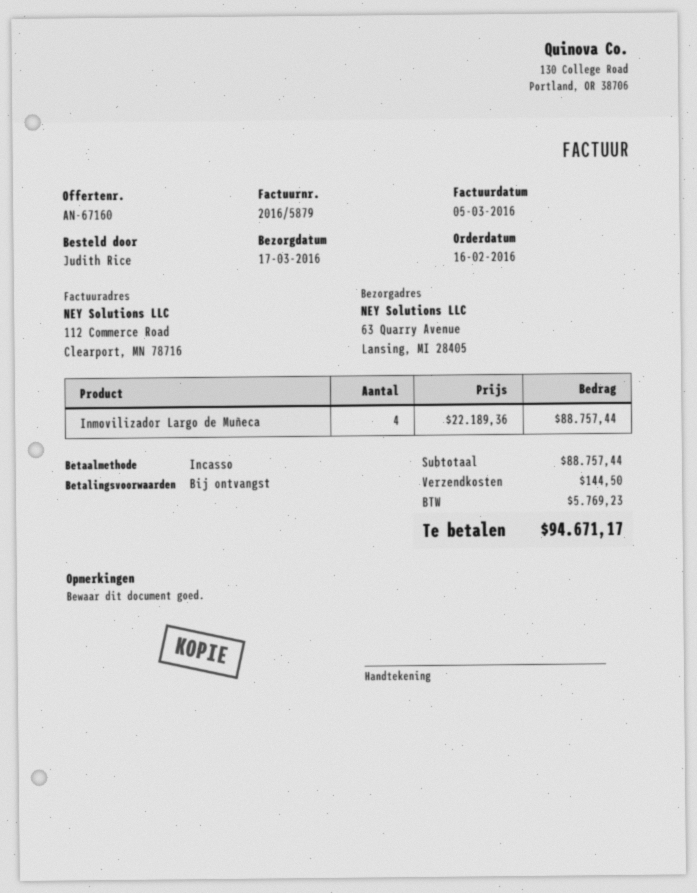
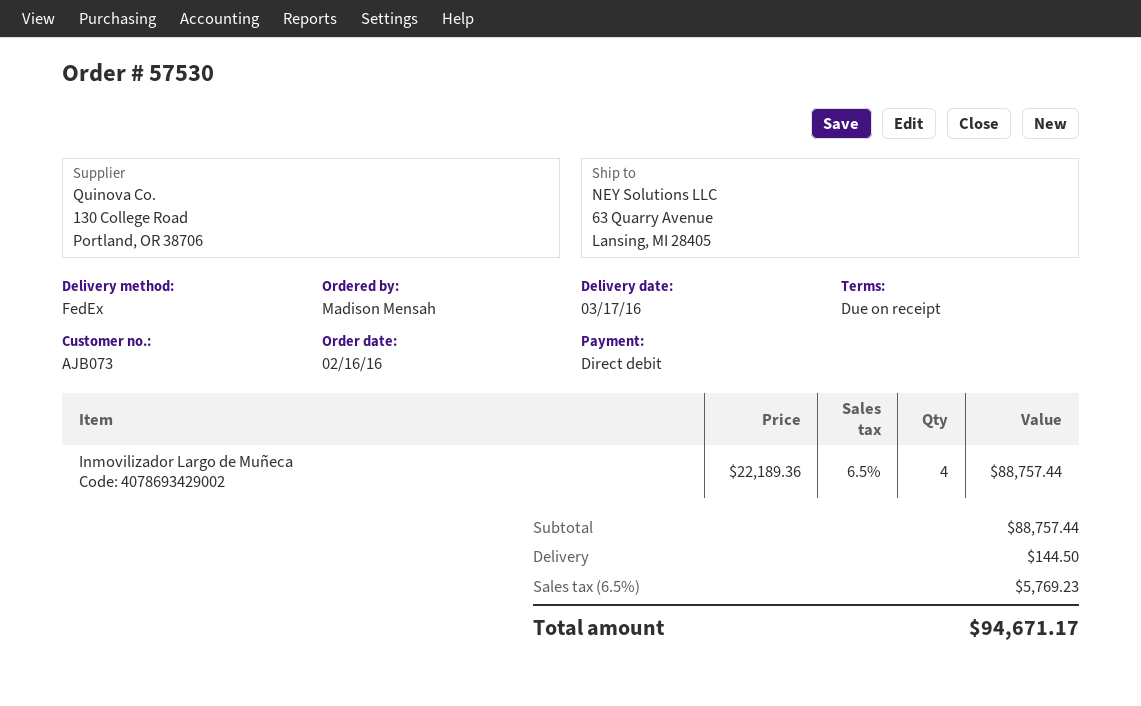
ordered by: Judith Rice -> Madison Mensah

